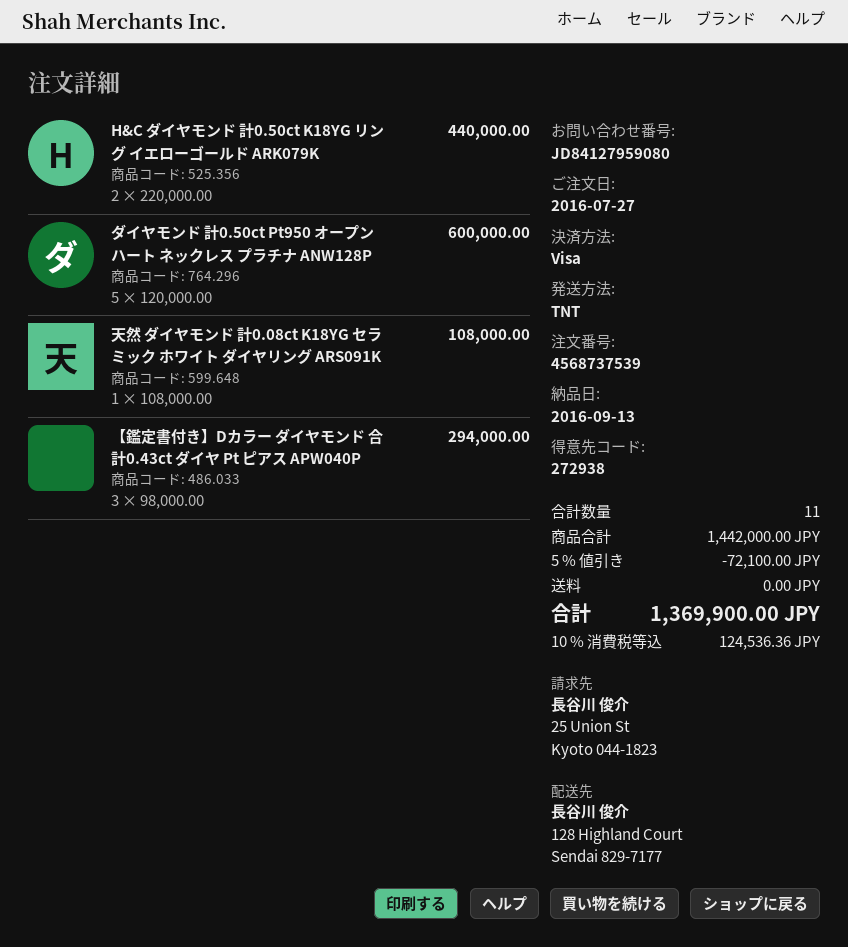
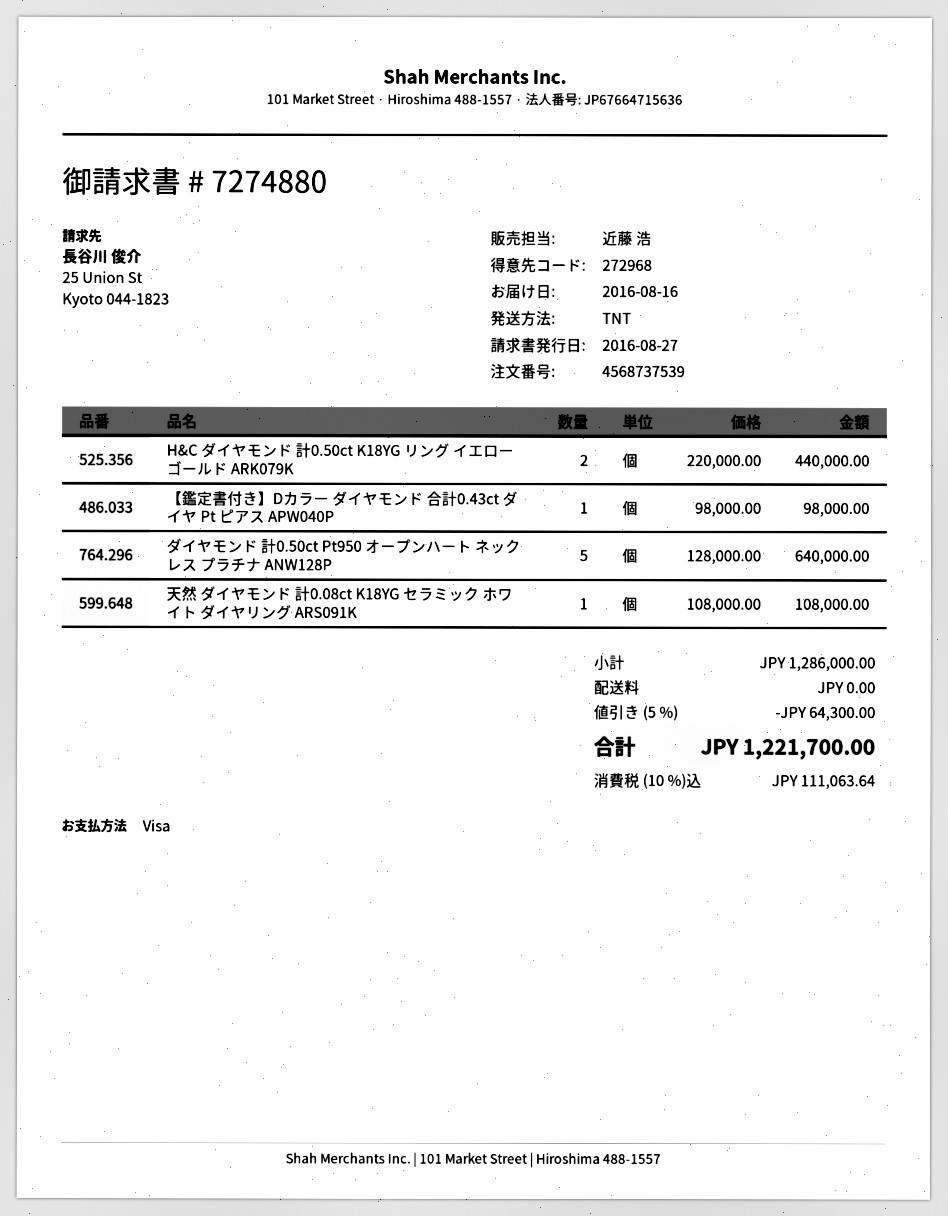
delivery date: 2016-09-13 -> 2016-08-16
customer number: 272938 -> 272968
ダイヤモンド 計0.50ct Pt950 オープンハート ネックレス プラチナ ANW128P: 5 x 120000.00 = 600000.00 -> 5 x 128000.00 = 640000.00
【鑑定書付き】Dカラー ダイヤモンド 合計0.43ct ダイヤ Pt ピアス APW040P: 3 x 98000.00 = 294000.00 -> 1 x 98000.00 = 98000.00
subtotal: 1442000.00 -> 1286000.00
discount: 5% = 72100.00 -> 5% = 64300.00
tax: 10% = 124536.36 -> 10% = 111063.64
total: 1369900.00 -> 1221700.00

